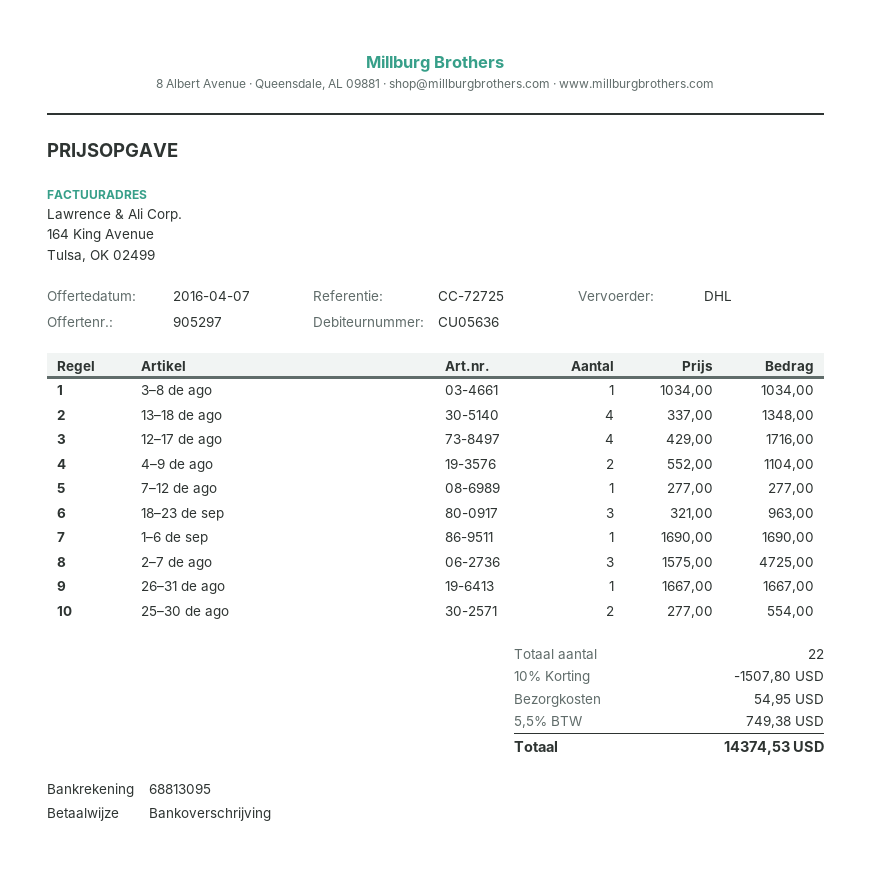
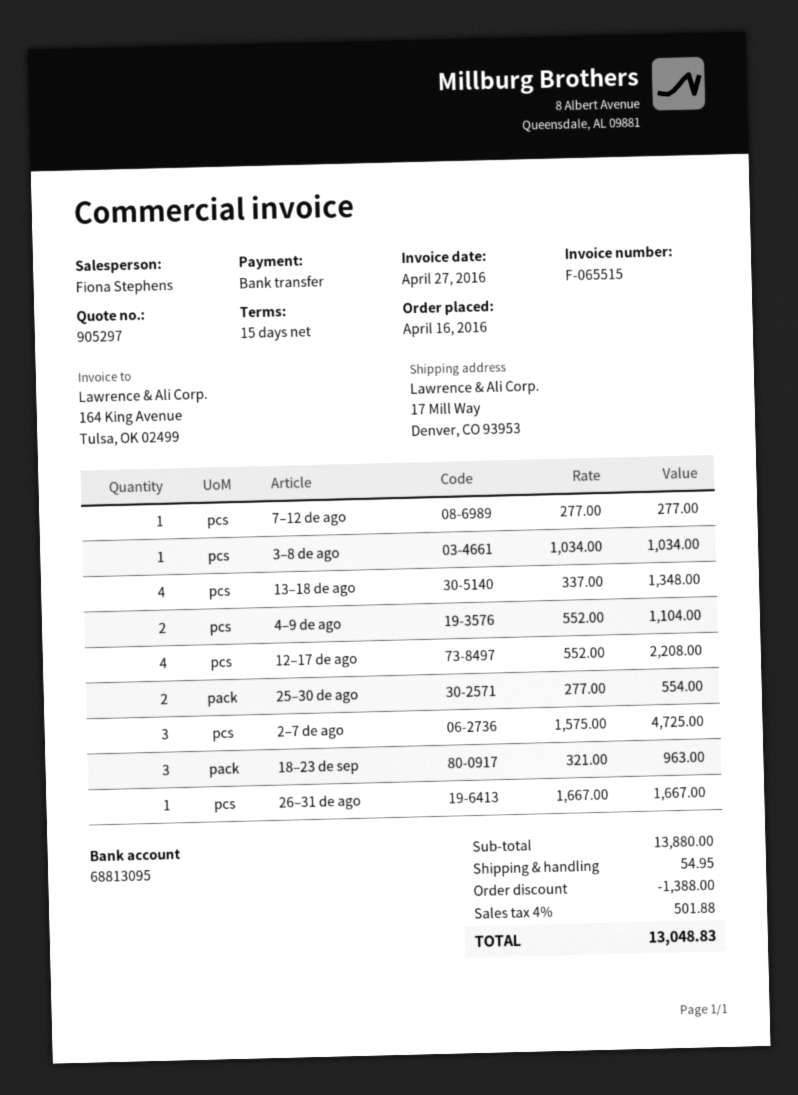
12–17 de ago: 4 x 429.00 = 1716.00 -> 4 x 552.00 = 2208.00
1–6 de sep: 1 x 1690.00 = 1690.00 -> none
discount: 1507.80 -> 1388.00
tax: 5.5% = 749.38 -> 4% = 501.88
total: 14374.53 -> 13048.83

